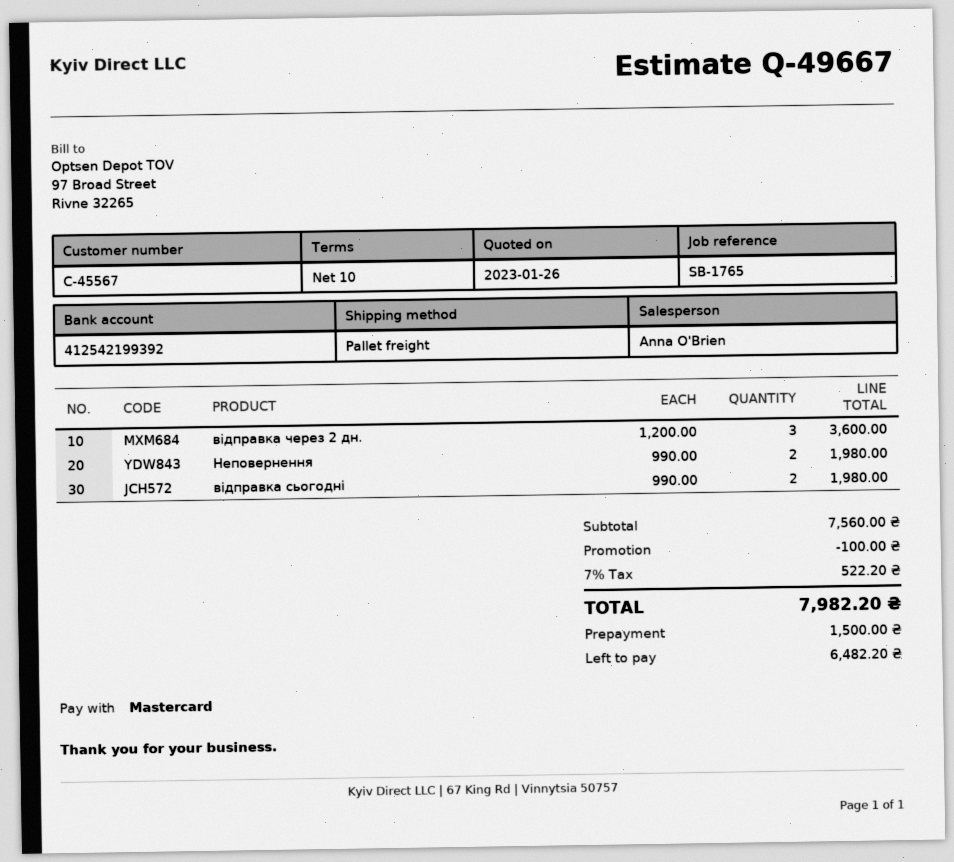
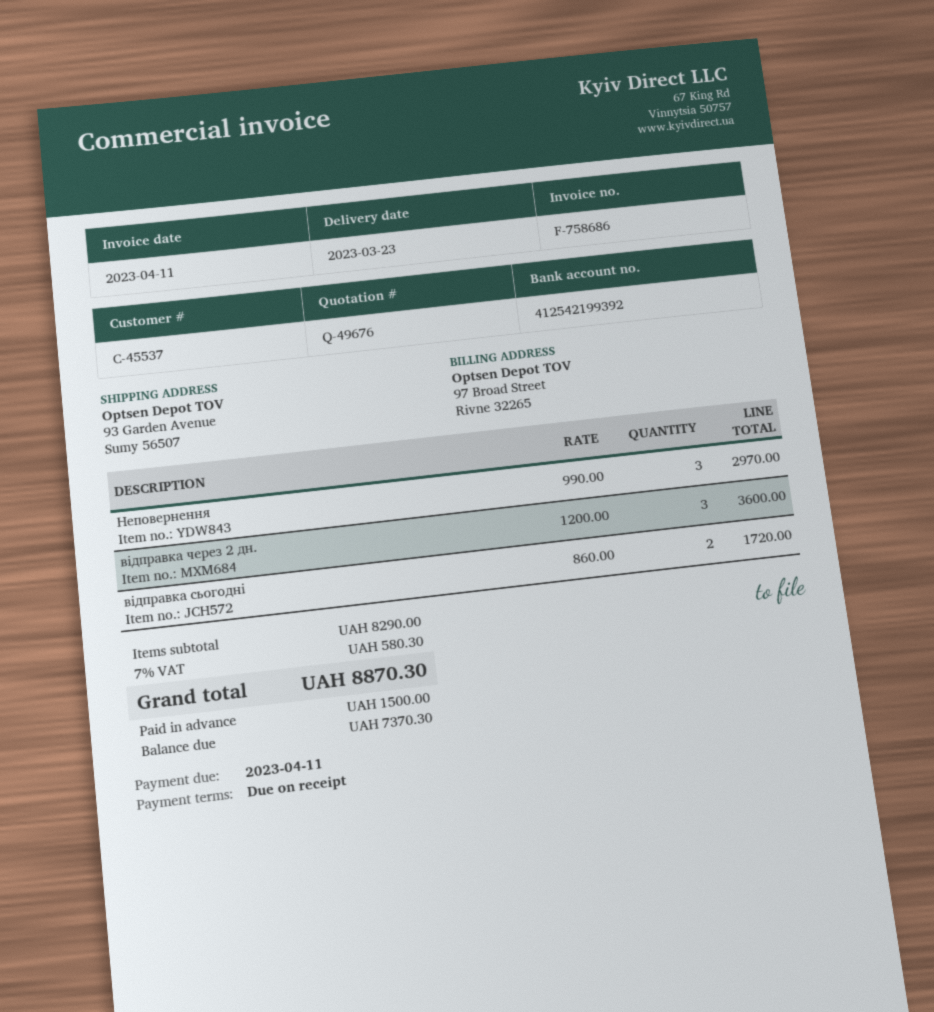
quote number: Q-49667 -> Q-49676
payment terms: 10 days -> on receipt
customer number: C-45567 -> C-45537
Неповернення: 2 x 990.00 = 1980.00 -> 3 x 990.00 = 2970.00
відправка сьогодні: 2 x 990.00 = 1980.00 -> 2 x 860.00 = 1720.00
subtotal: 7560.00 -> 8290.00
discount: 100.00 -> none
tax: 7% = 522.20 -> 7% = 580.30
total: 7982.20 -> 8870.30
balance: 6482.20 -> 7370.30

